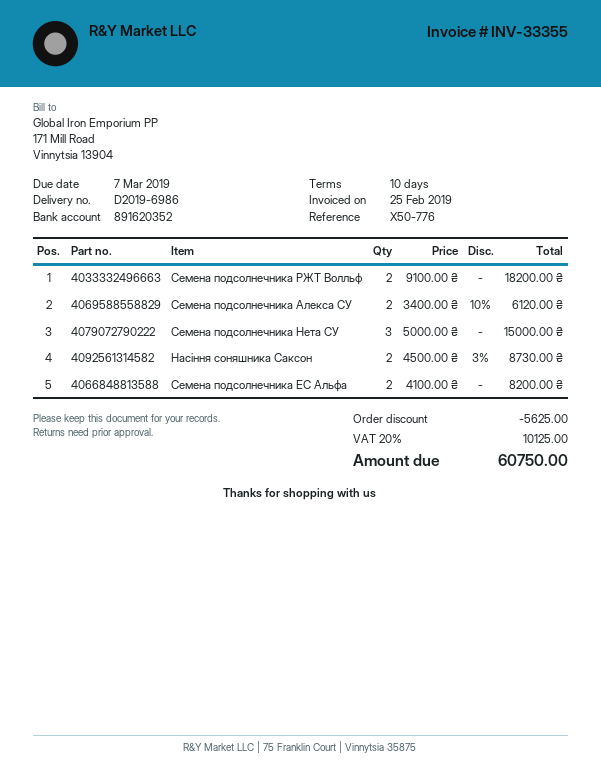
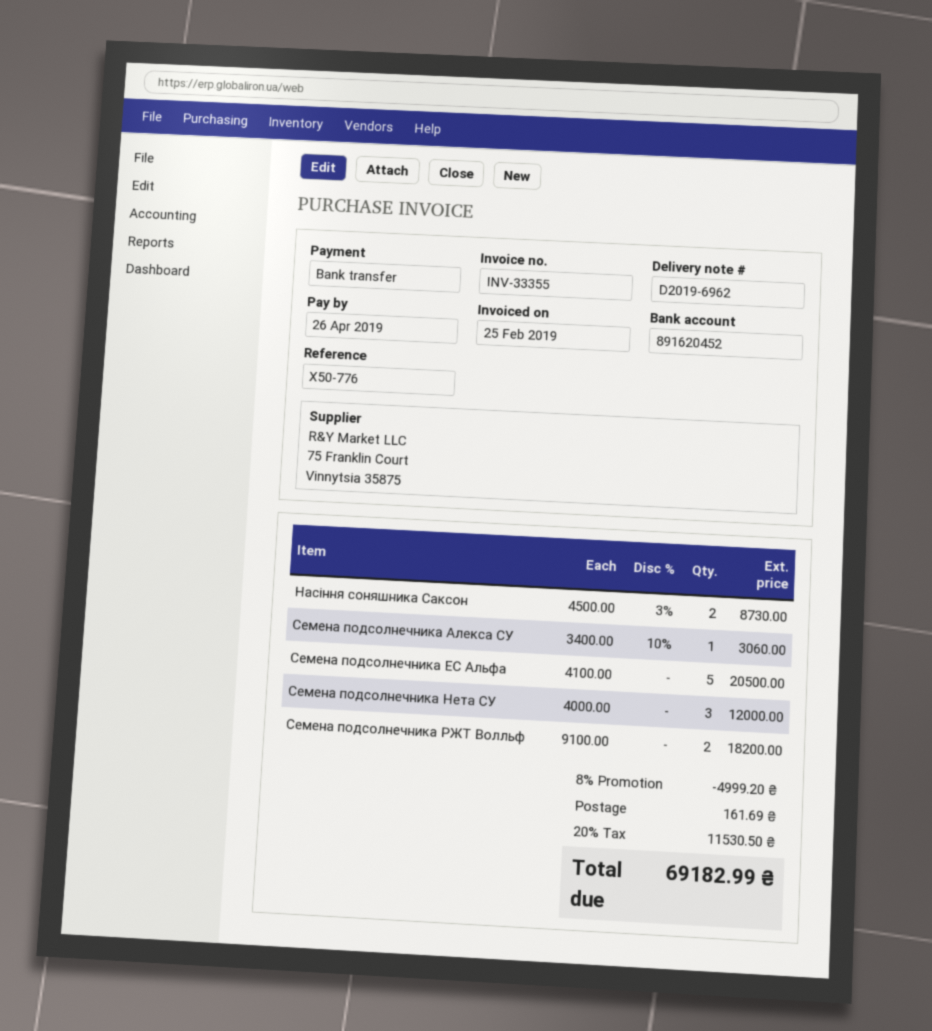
delivery note number: D2019-6986 -> D2019-6962
due date: 2019-03-07 -> 2019-04-26
bank account: 891620352 -> 891620452
Семена подсолнечника Алекса СУ: 2 x 3400.00 - 10% = 6120.00 -> 1 x 3400.00 - 10% = 3060.00
Семена подсолнечника Нета СУ: 3 x 5000.00 = 15000.00 -> 3 x 4000.00 = 12000.00
Семена подсолнечника ЕС Альфа: 2 x 4100.00 = 8200.00 -> 5 x 4100.00 = 20500.00
discount: 5625.00 -> 4999.20
shipping: none -> 161.69
tax: 20% = 10125.00 -> 20% = 11530.50
total: 60750.00 -> 69182.99

